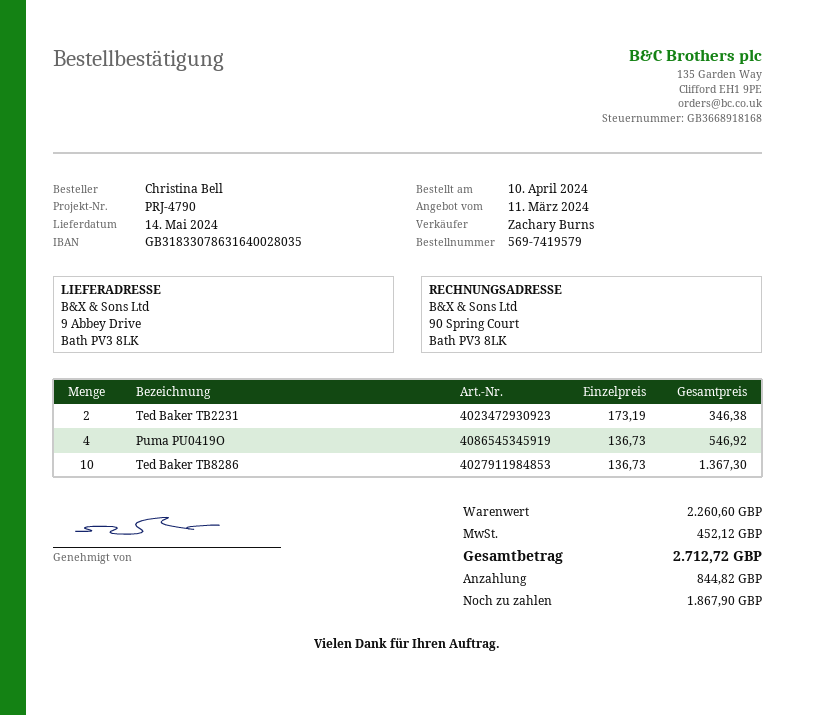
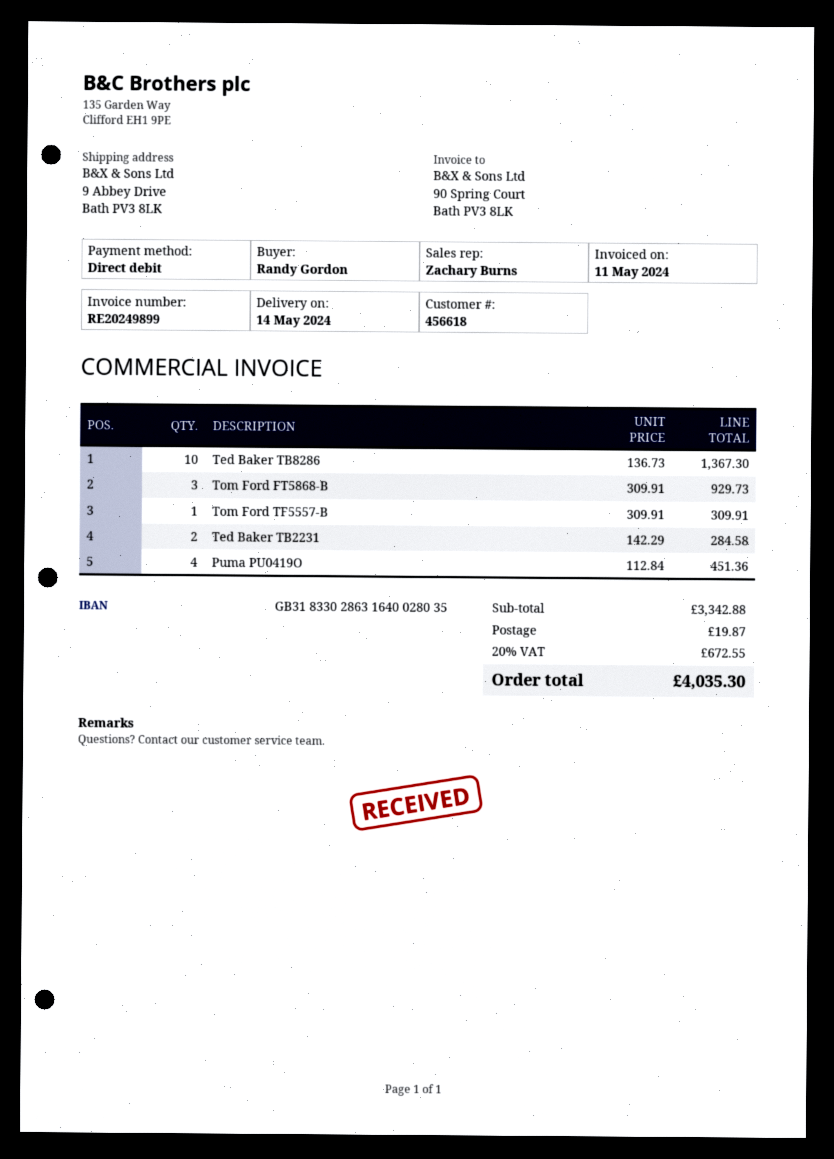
ordered by: Christina Bell -> Randy Gordon
bank account: GB31833078631640028035 -> GB31833028631640028035
Ted Baker TB2231: 2 x 173.19 = 346.38 -> 2 x 142.29 = 284.58
Puma PU0419O: 4 x 136.73 = 546.92 -> 4 x 112.84 = 451.36
Tom Ford FT5868-B: none -> 3 x 309.91 = 929.73
Tom Ford TF5557-B: none -> 1 x 309.91 = 309.91
subtotal: 2260.60 -> 3342.88
shipping: none -> 19.87
tax: 452.12 -> 672.55
total: 2712.72 -> 4035.30

